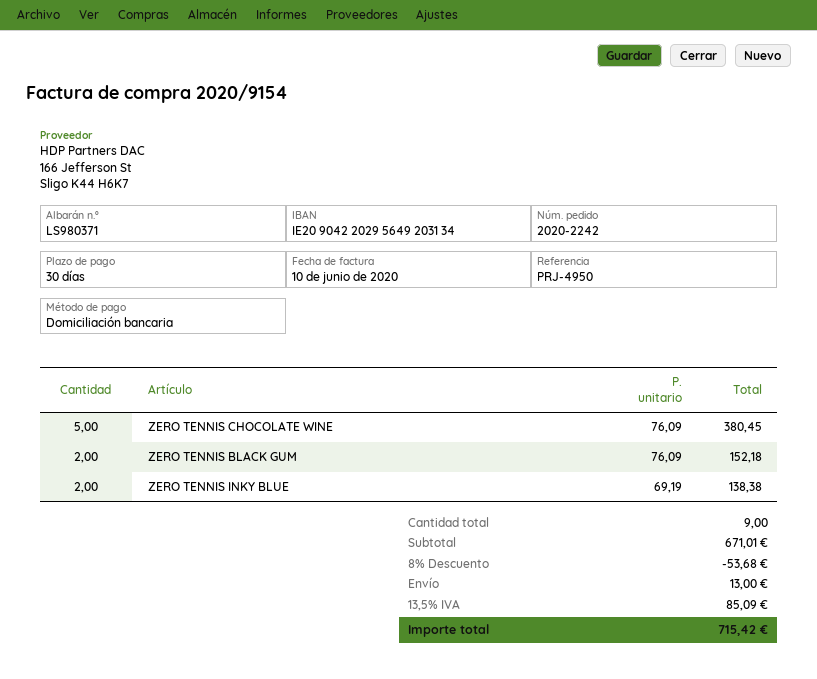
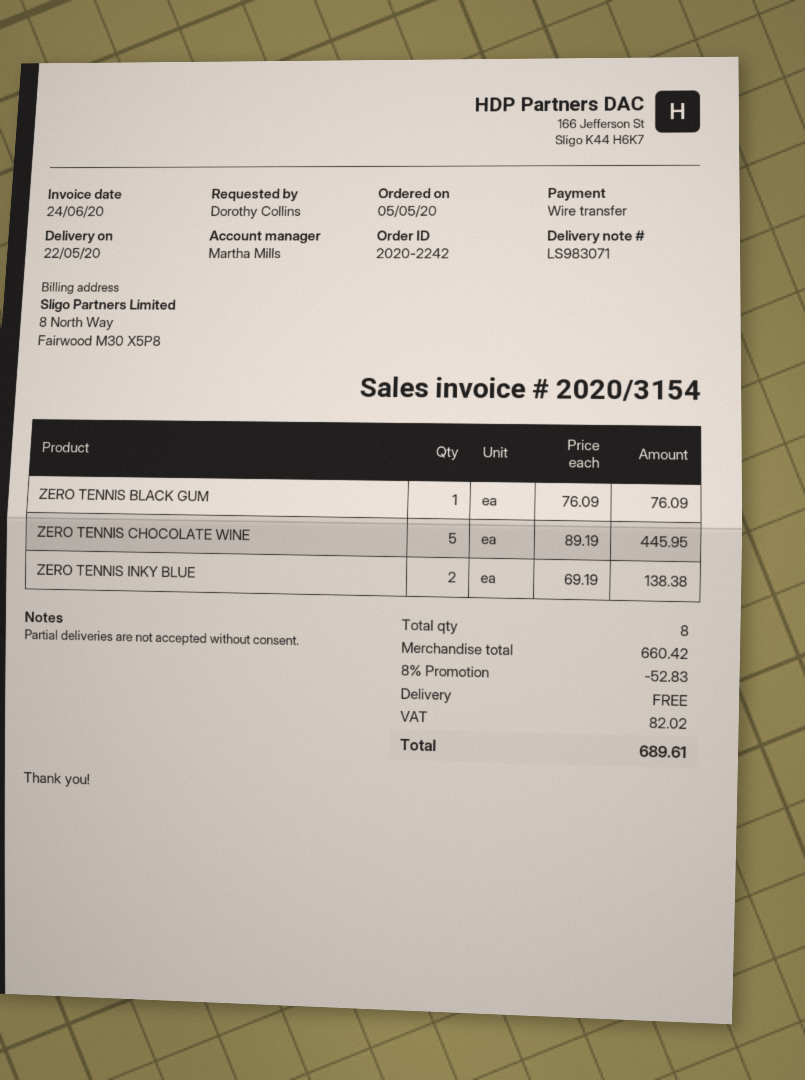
delivery note number: LS980371 -> LS983071
invoice number: 2020/9154 -> 2020/3154
invoice date: 2020-06-10 -> 2020-06-24
payment method: direct debit -> bank transfer
ZERO TENNIS CHOCOLATE WINE: 5 x 76.09 = 380.45 -> 5 x 89.19 = 445.95
ZERO TENNIS BLACK GUM: 2 x 76.09 = 152.18 -> 1 x 76.09 = 76.09
total quantity: 9 -> 8
subtotal: 671.01 -> 660.42
discount: 8% = 53.68 -> 8% = 52.83
shipping: 13.00 -> 0.00
tax: 85.09 -> 82.02
total: 715.42 -> 689.61

